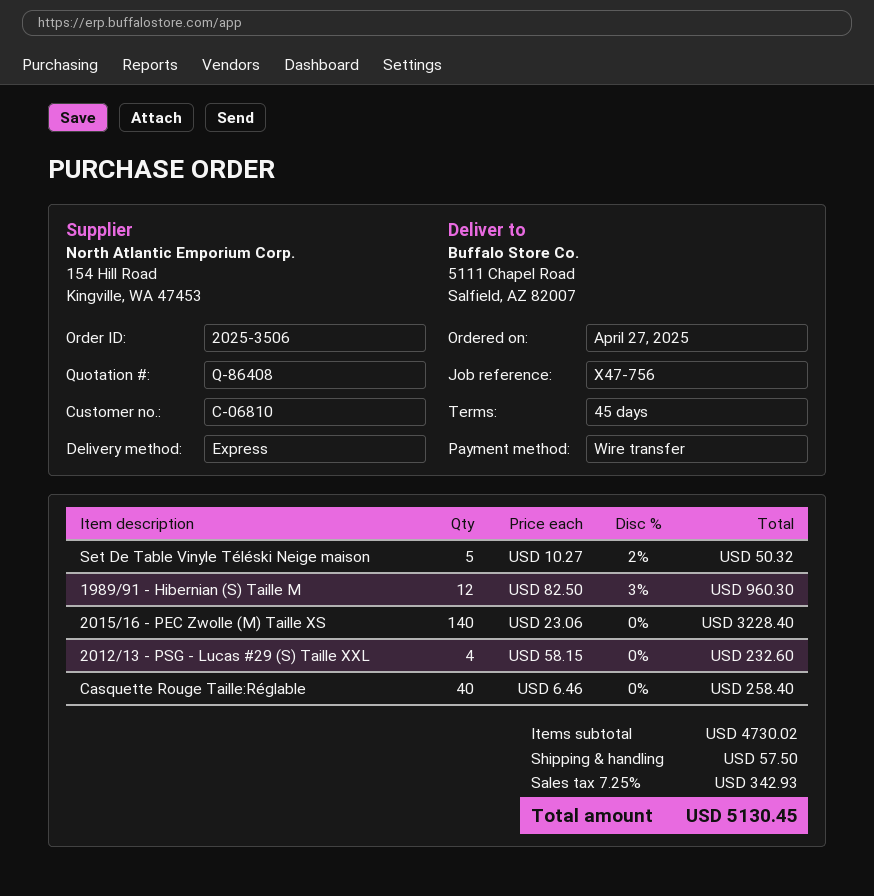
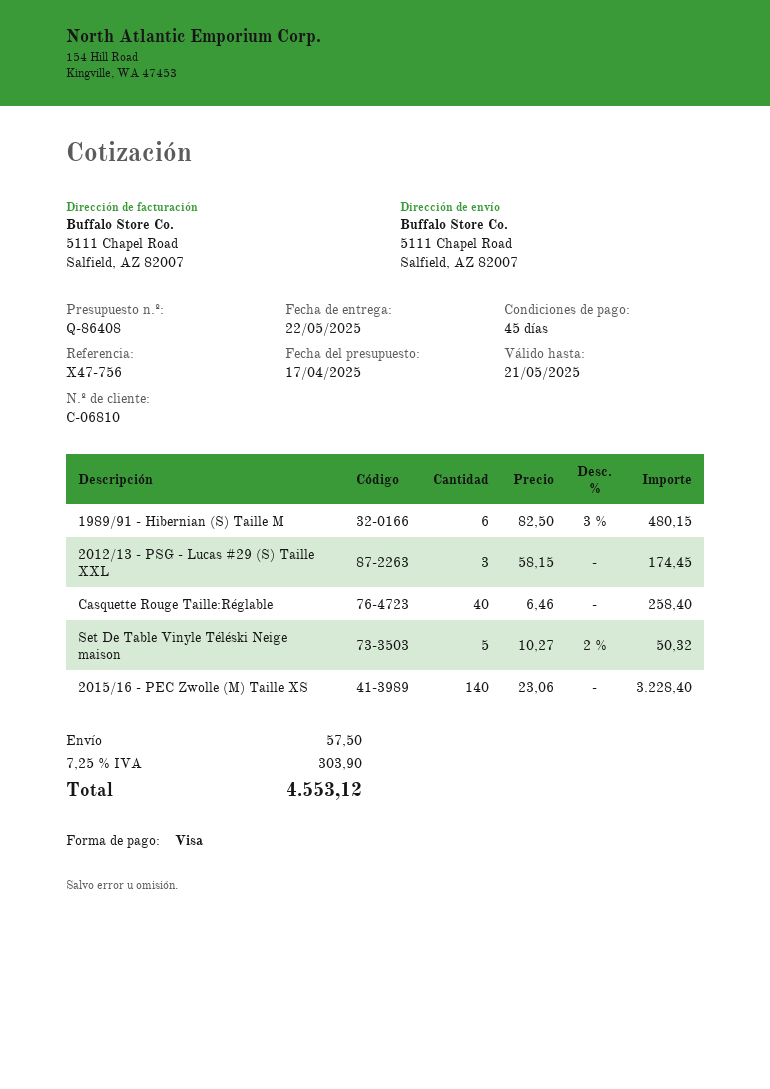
payment method: bank transfer -> Visa
1989/91 - Hibernian (S) Taille M: 12 x 82.50 - 3% = 960.30 -> 6 x 82.50 - 3% = 480.15
2012/13 - PSG - Lucas #29 (S) Taille XXL: 4 x 58.15 = 232.60 -> 3 x 58.15 = 174.45
tax: 7.25% = 342.93 -> 7.25% = 303.90
total: 5130.45 -> 4553.12

